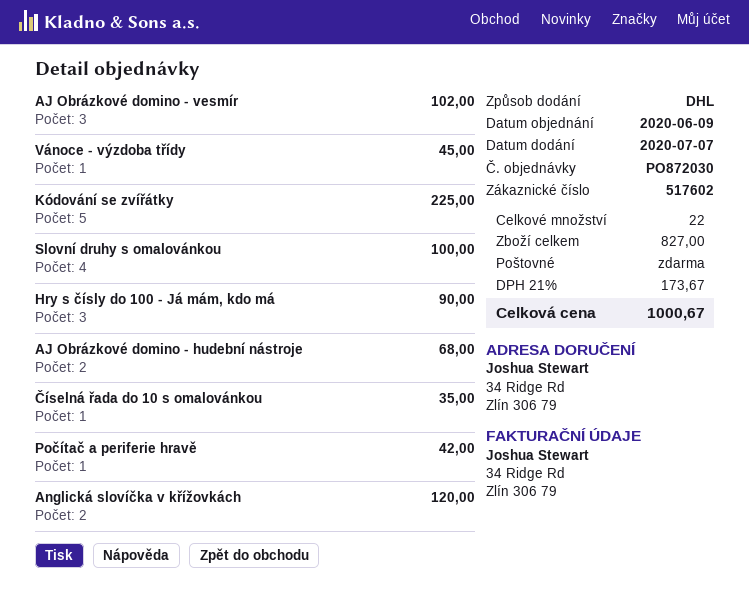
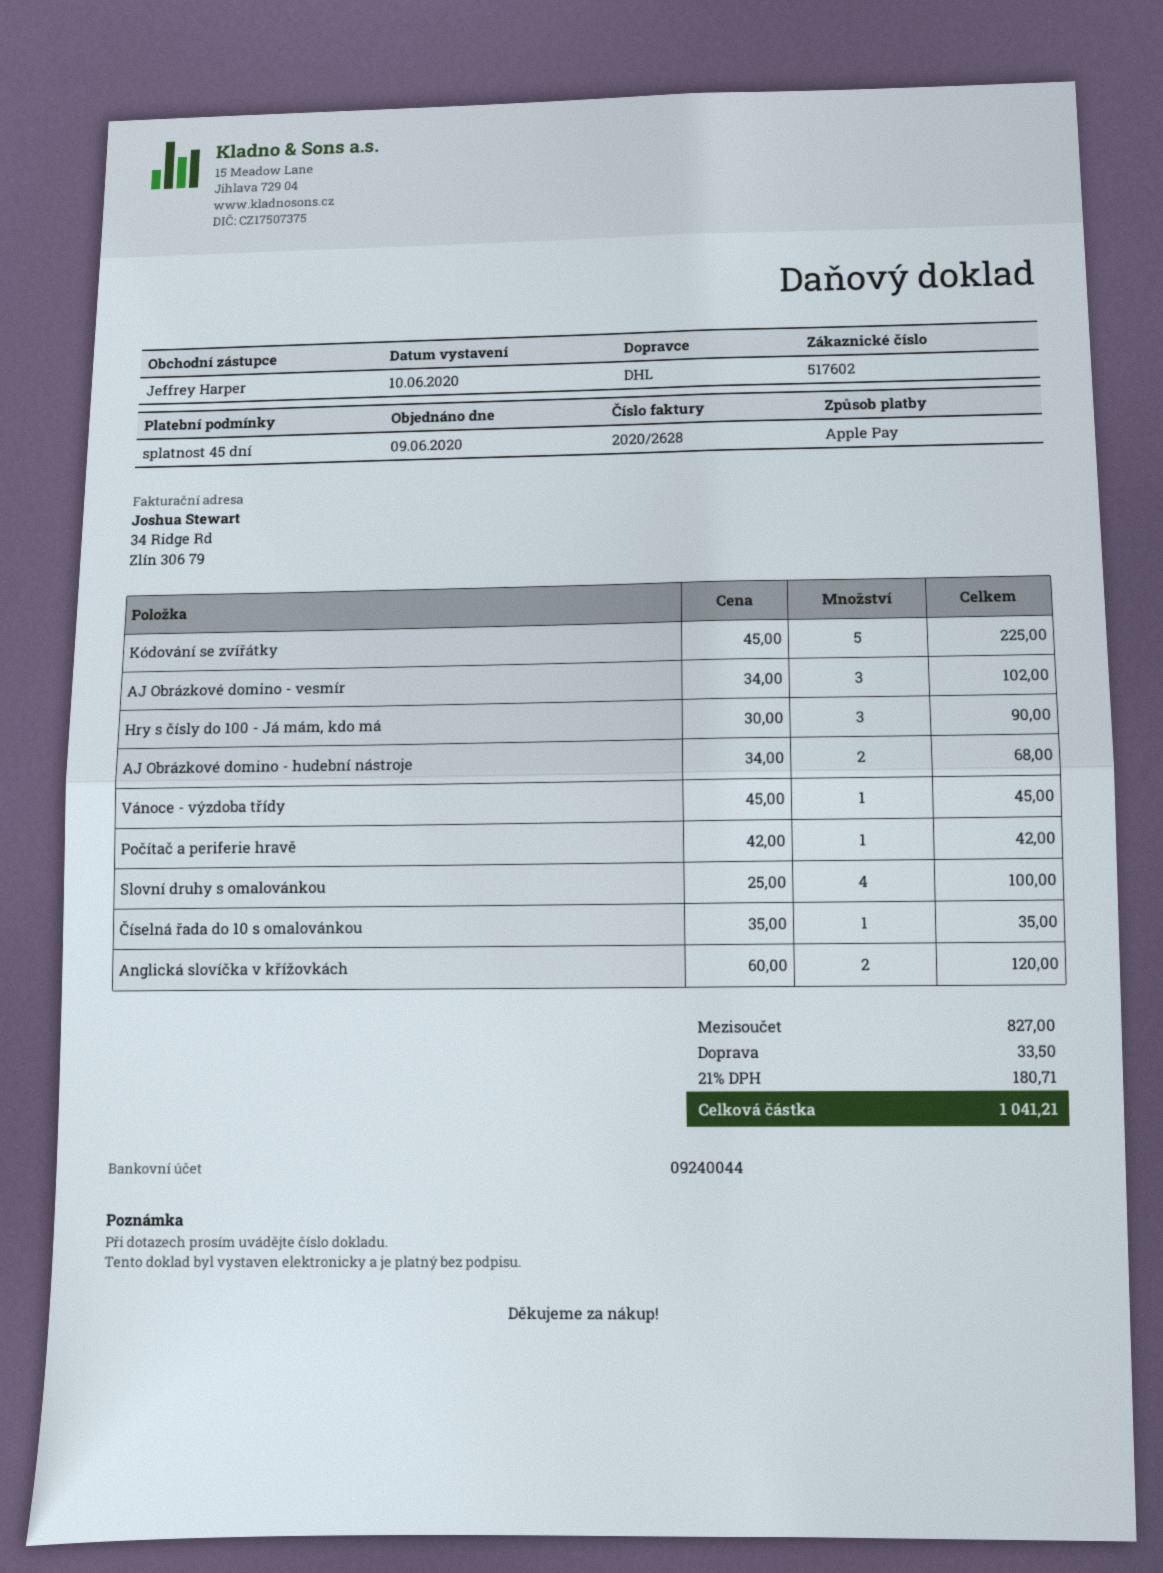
shipping: 0.00 -> 33.50
tax: 21% = 173.67 -> 21% = 180.71
total: 1000.67 -> 1041.21

